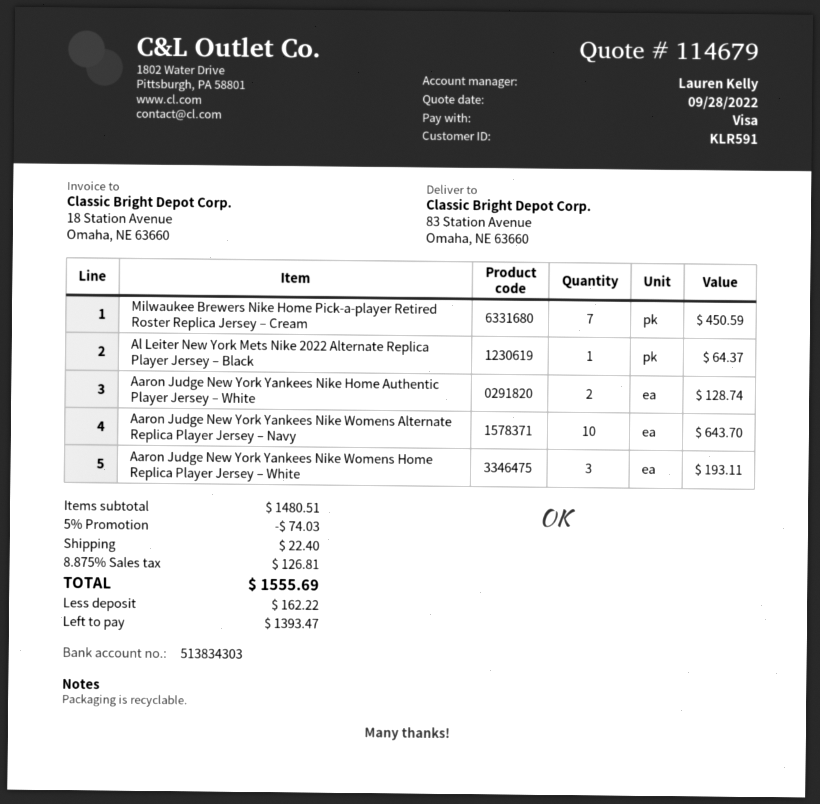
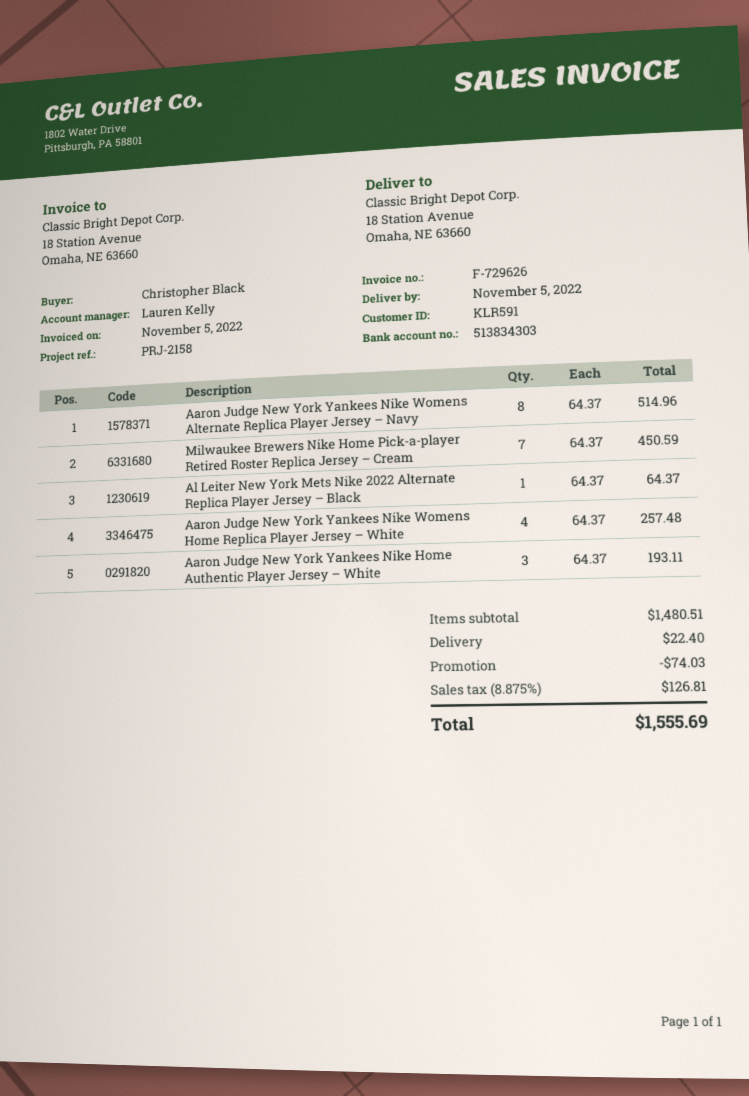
ship to: 83 Station Avenue, Omaha, NE 63660 -> 18 Station Avenue, Omaha, NE 63660
Aaron Judge New York Yankees Nike Home Authentic Player Jersey – White: 2 for 128.74 -> 3 for 193.11
Aaron Judge New York Yankees Nike Womens Alternate Replica Player Jersey – Navy: 10 for 643.70 -> 8 for 514.96
Aaron Judge New York Yankees Nike Womens Home Replica Player Jersey – White: 3 for 193.11 -> 4 for 257.48

